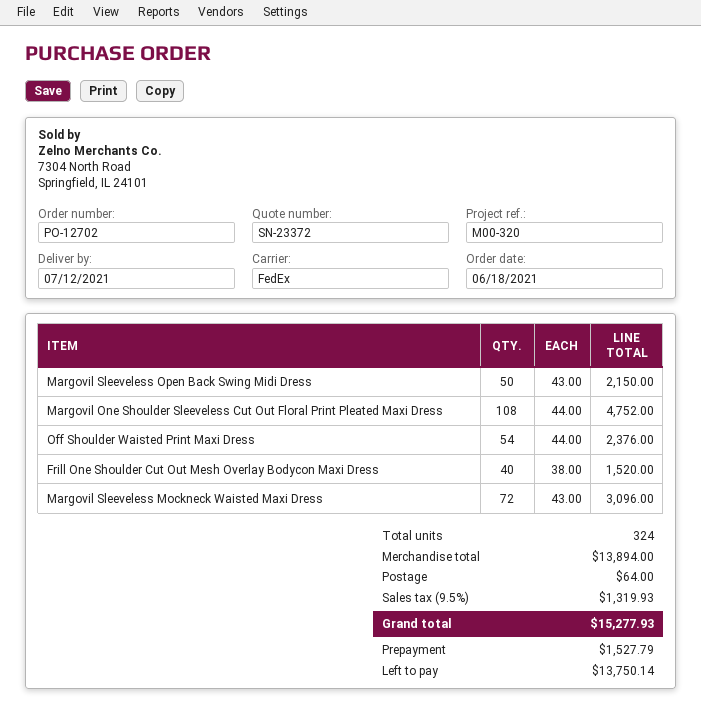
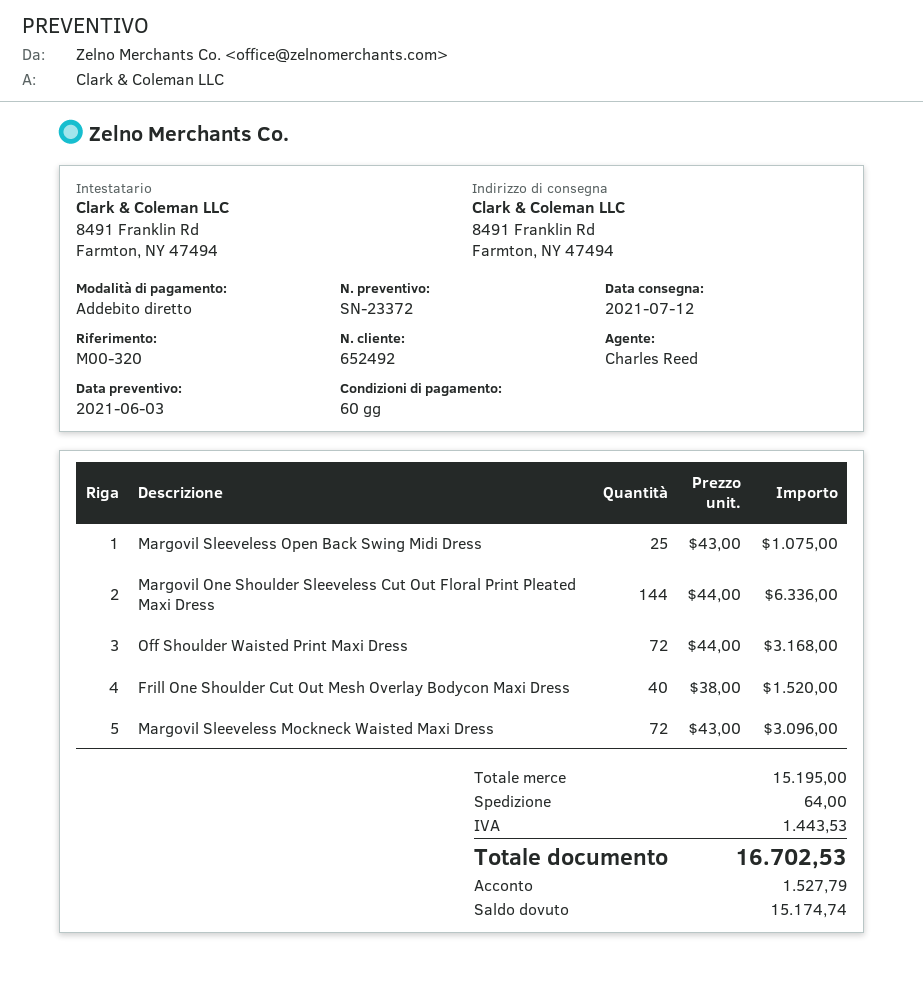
Margovil Sleeveless Open Back Swing Midi Dress: 50 x 43.00 = 2150.00 -> 25 x 43.00 = 1075.00
Margovil One Shoulder Sleeveless Cut Out Floral Print Pleated Maxi Dress: 108 x 44.00 = 4752.00 -> 144 x 44.00 = 6336.00
Off Shoulder Waisted Print Maxi Dress: 54 x 44.00 = 2376.00 -> 72 x 44.00 = 3168.00
subtotal: 13894.00 -> 15195.00
tax: 1319.93 -> 1443.53
total: 15277.93 -> 16702.53
balance: 13750.14 -> 15174.74

